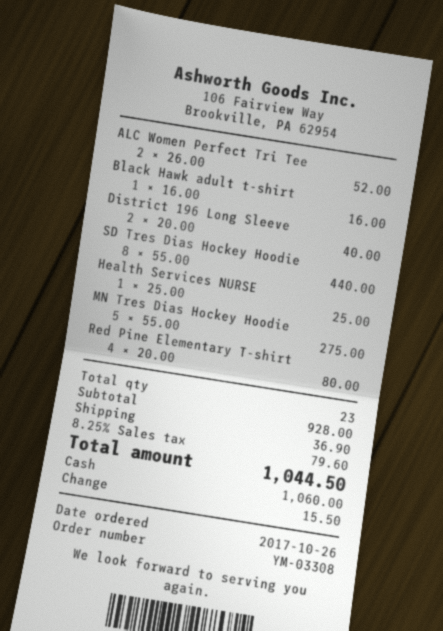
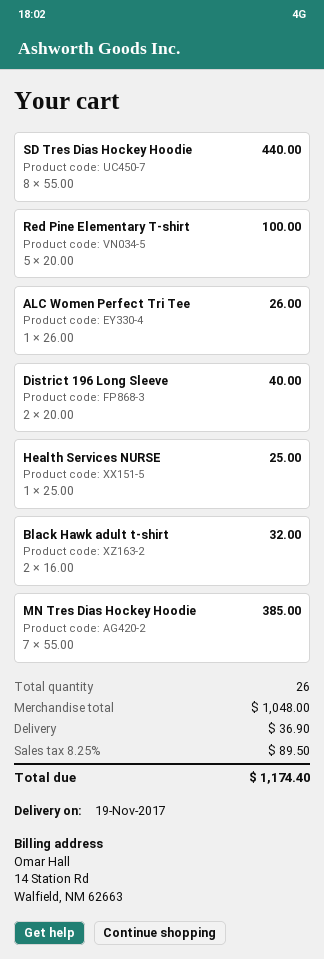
ALC Women Perfect Tri Tee: 2 x 26.00 = 52.00 -> 1 x 26.00 = 26.00
Black Hawk adult t-shirt: 1 x 16.00 = 16.00 -> 2 x 16.00 = 32.00
MN Tres Dias Hockey Hoodie: 5 x 55.00 = 275.00 -> 7 x 55.00 = 385.00
Red Pine Elementary T-shirt: 4 x 20.00 = 80.00 -> 5 x 20.00 = 100.00
total quantity: 23 -> 26
subtotal: 928.00 -> 1048.00
tax: 8.25% = 79.60 -> 8.25% = 89.50
total: 1044.50 -> 1174.40

